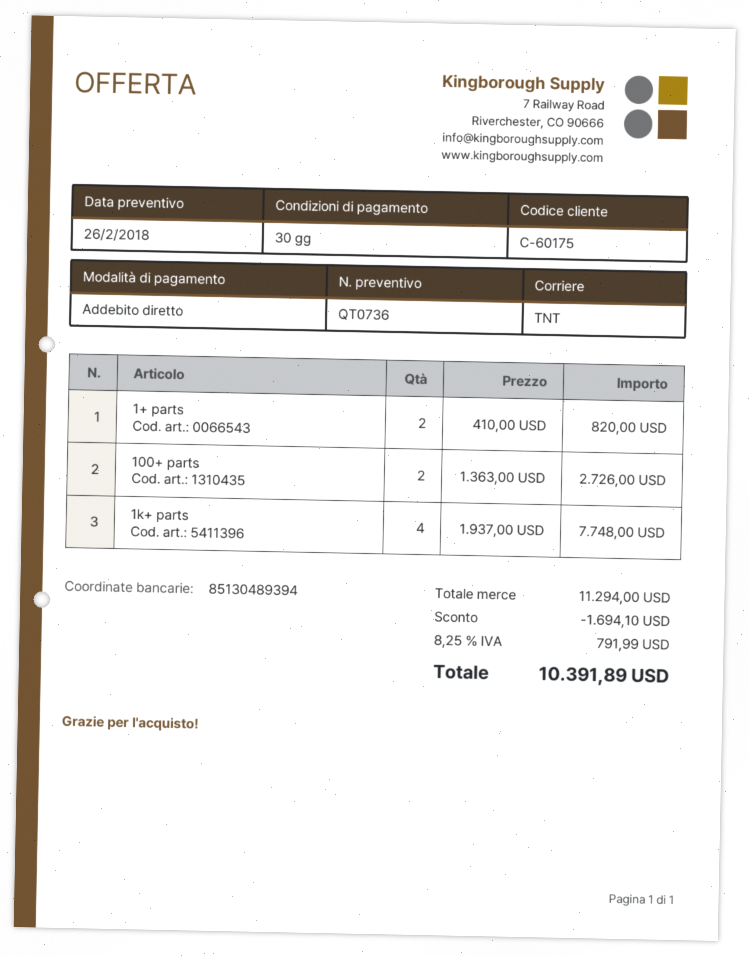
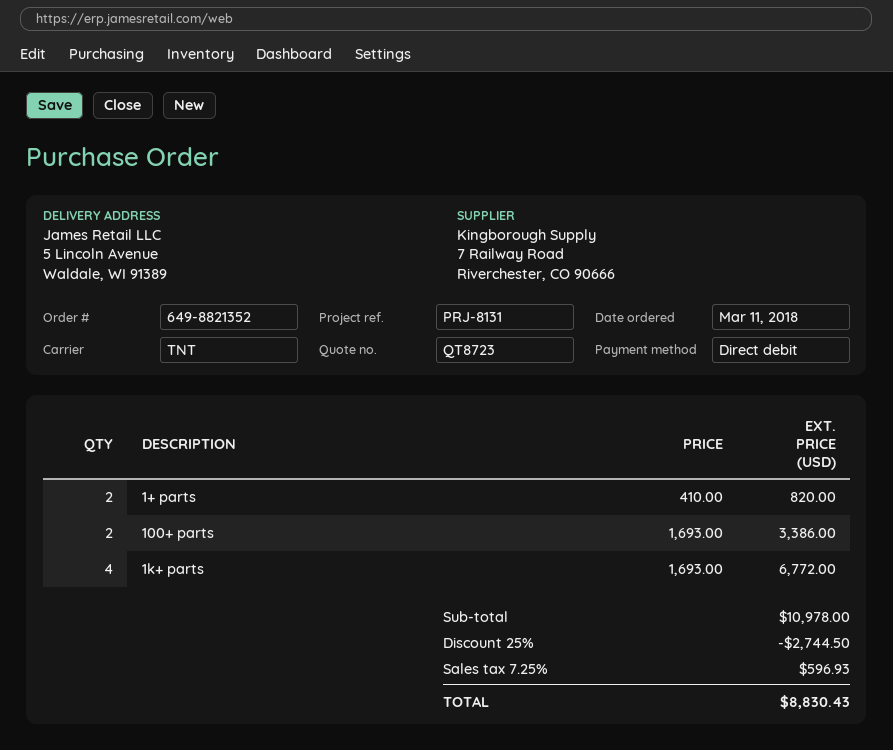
quote number: QT0736 -> QT8723
100+ parts: 2 x 1363.00 = 2726.00 -> 2 x 1693.00 = 3386.00
1k+ parts: 4 x 1937.00 = 7748.00 -> 4 x 1693.00 = 6772.00
subtotal: 11294.00 -> 10978.00
discount: 1694.10 -> 2744.50
tax: 8.25% = 791.99 -> 7.25% = 596.93
total: 10391.89 -> 8830.43

